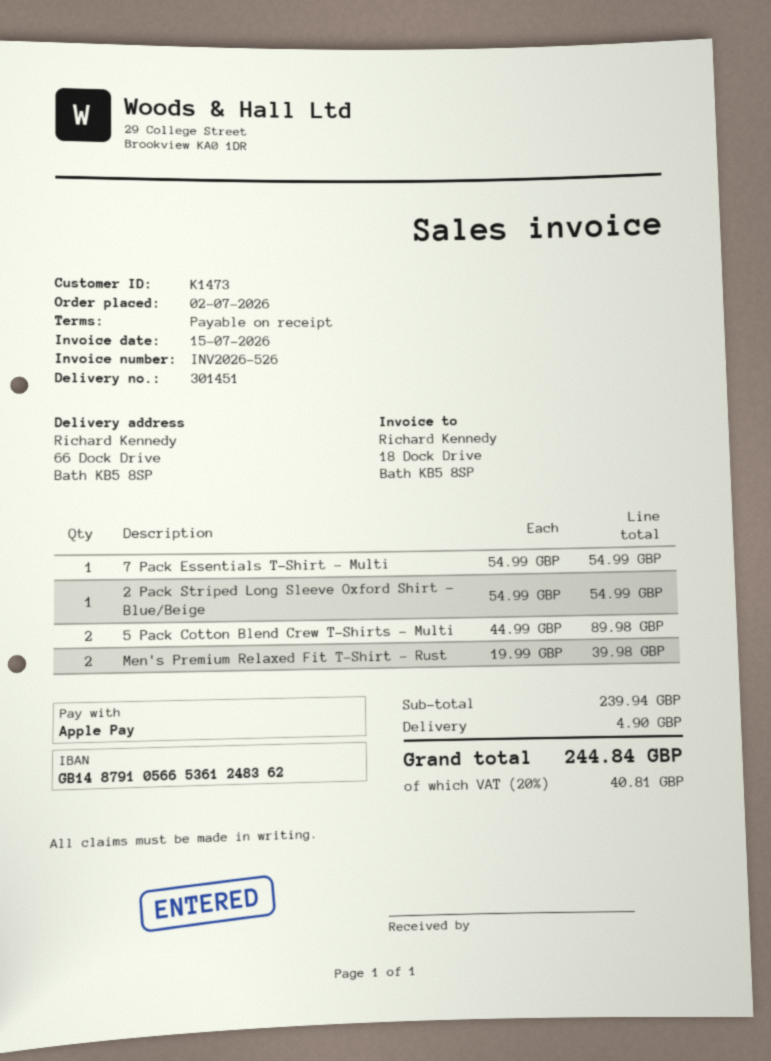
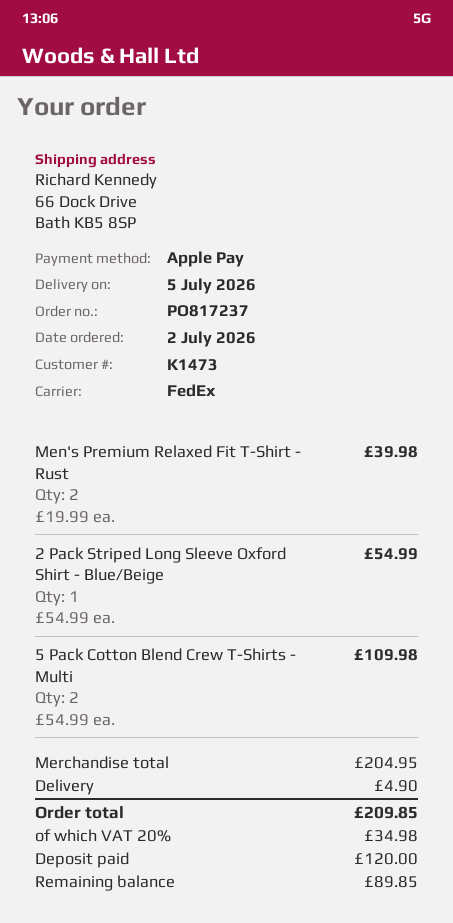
7 Pack Essentials T-Shirt - Multi: 1 x 54.99 = 54.99 -> none
5 Pack Cotton Blend Crew T-Shirts - Multi: 2 x 44.99 = 89.98 -> 2 x 54.99 = 109.98
subtotal: 239.94 -> 204.95
tax: 20% = 40.81 -> 20% = 34.98
total: 244.84 -> 209.85

